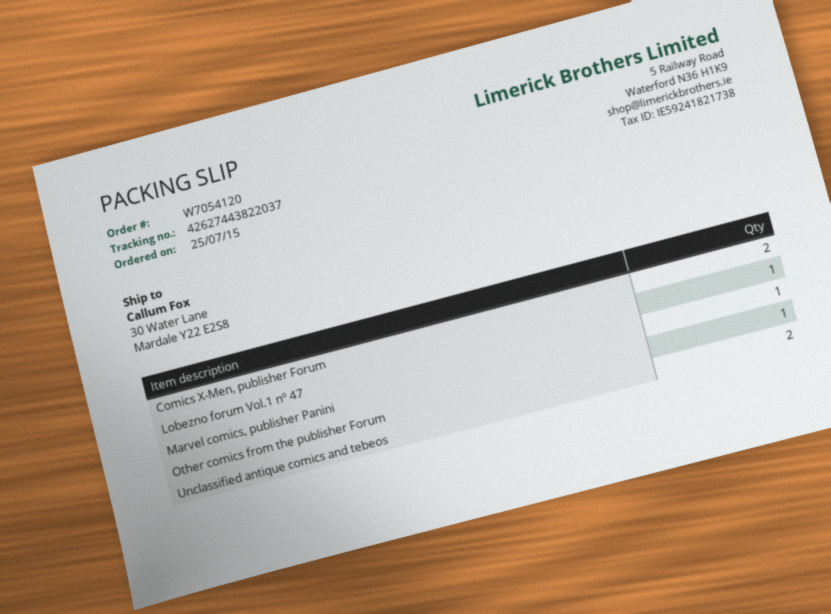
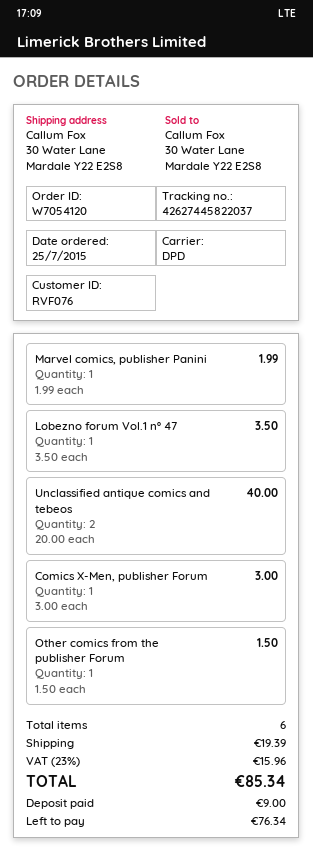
tracking number: 42627443822037 -> 42627445822037
Comics X-Men, publisher Forum: 2 -> 1

